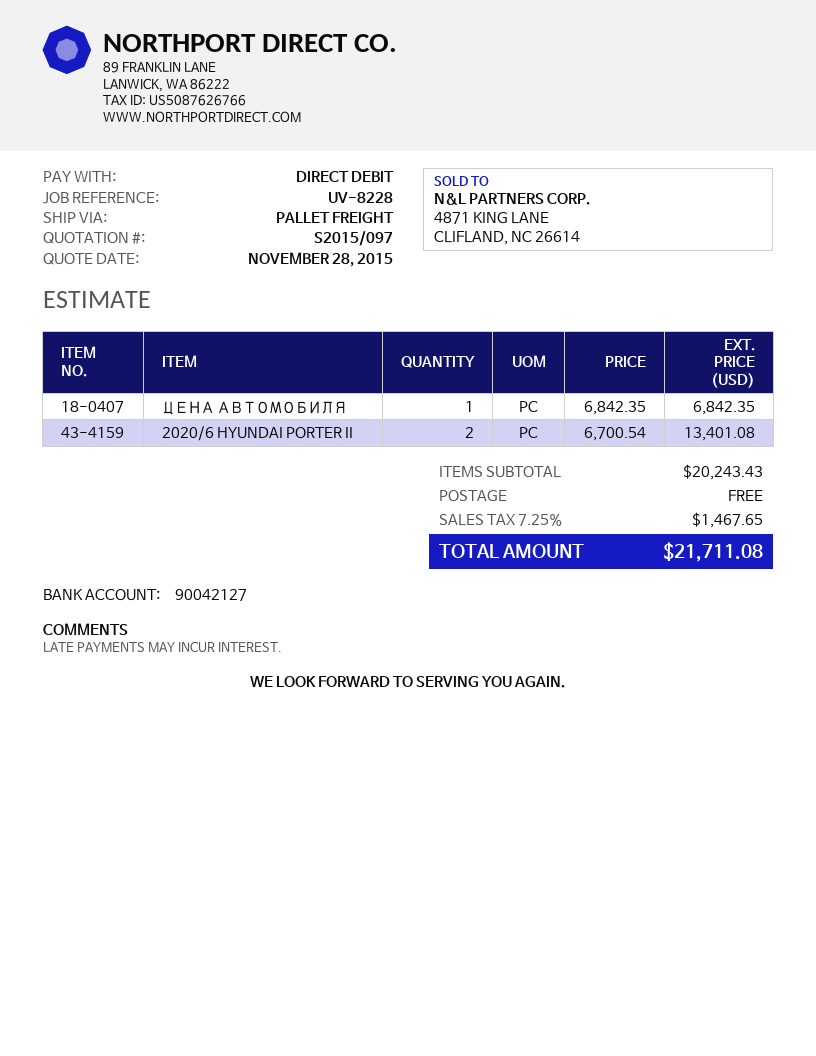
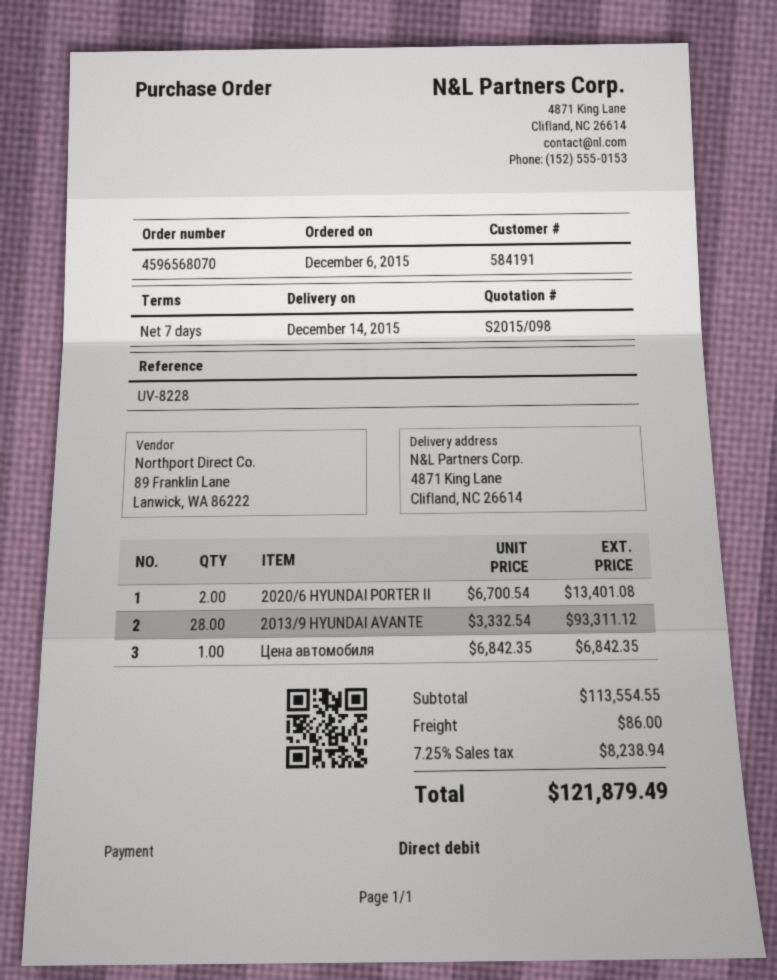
quote number: S2015/097 -> S2015/098
2013/9 HYUNDAI AVANTE: none -> 28 x 3332.54 = 93311.12
subtotal: 20243.43 -> 113554.55
shipping: 0.00 -> 86.00
tax: 7.25% = 1467.65 -> 7.25% = 8238.94
total: 21711.08 -> 121879.49

